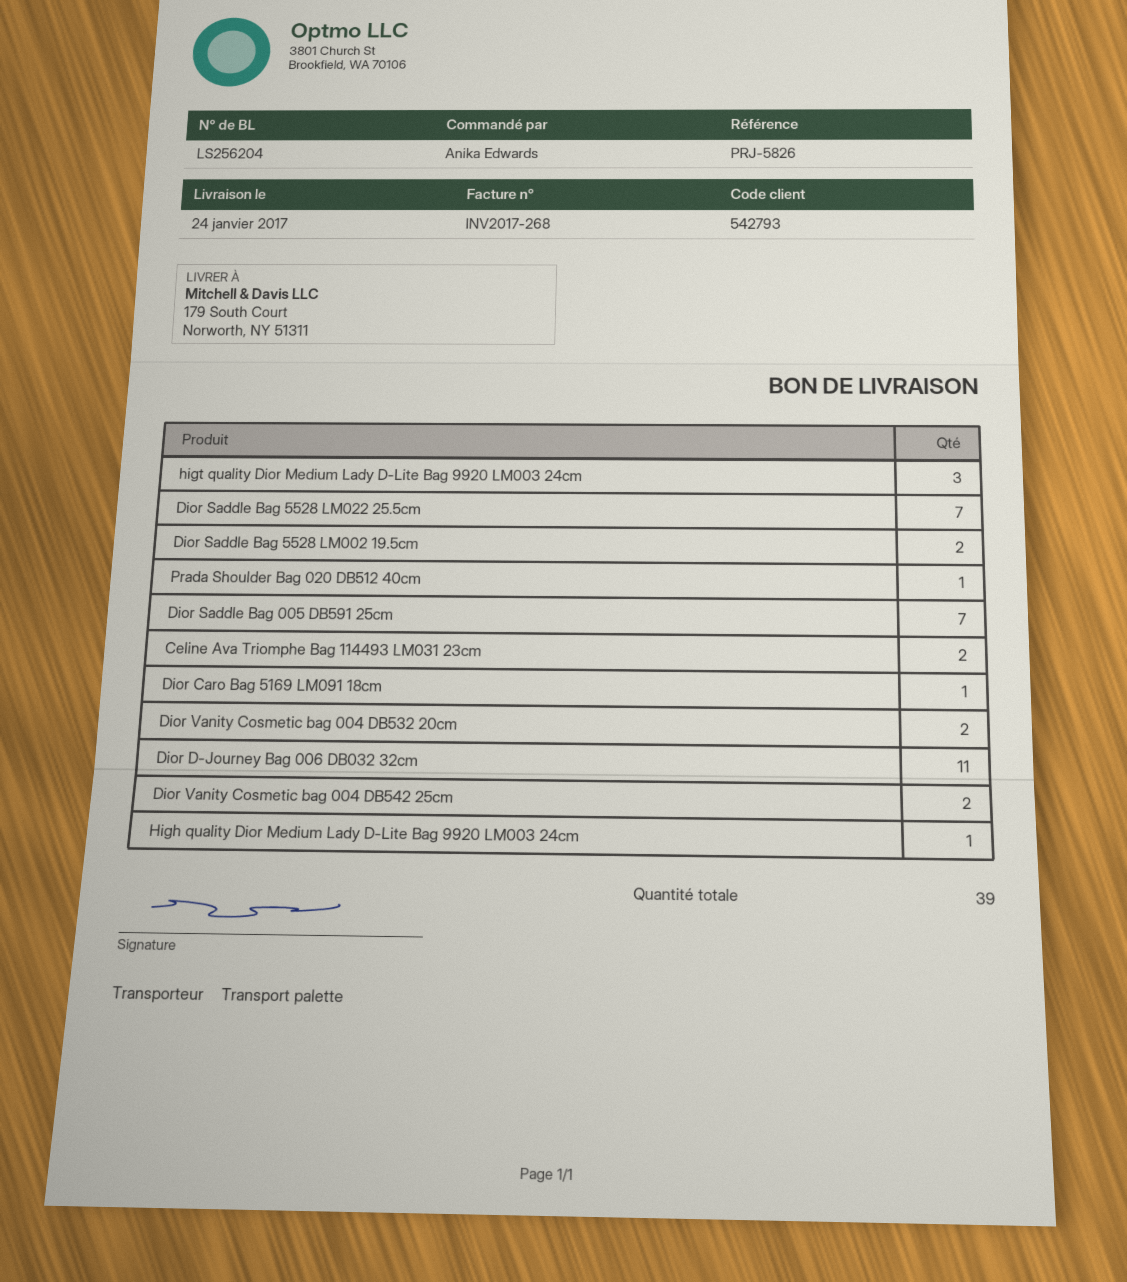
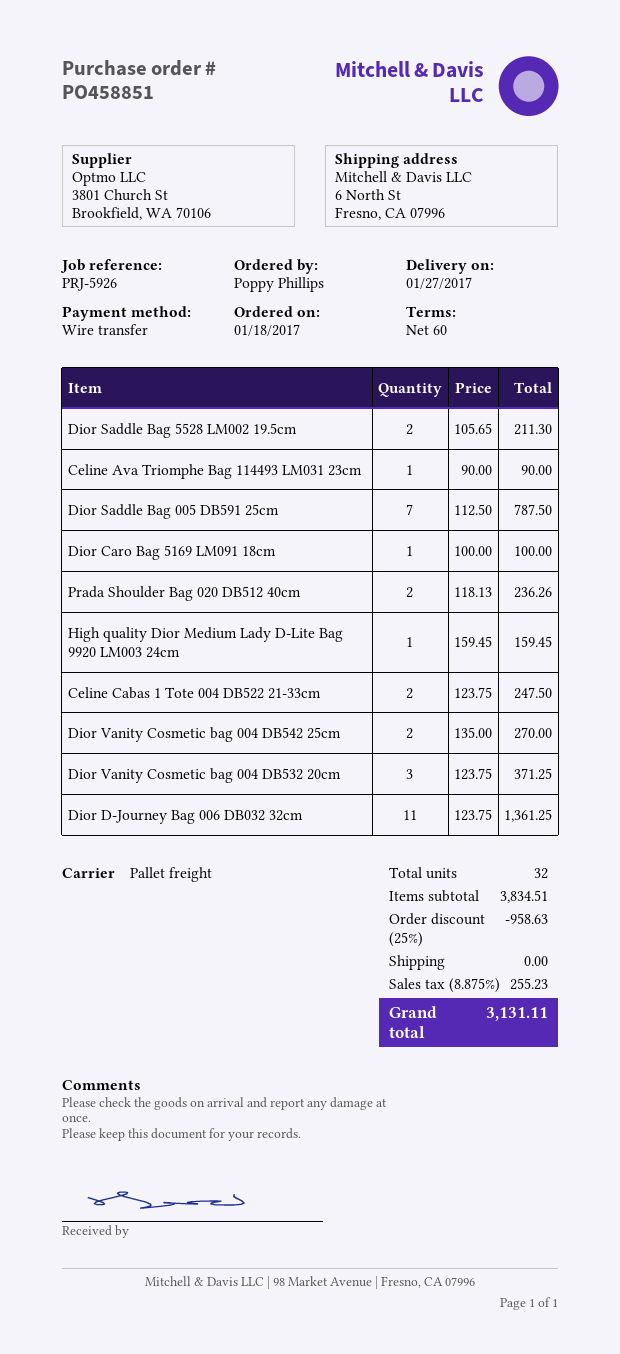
delivery date: 2017-01-24 -> 2017-01-27
reference: PRJ-5826 -> PRJ-5926
ordered by: Anika Edwards -> Poppy Phillips
ship to: 179 South Court, Norworth, NY 51311 -> 6 North St, Fresno, CA 07996
higt quality Dior Medium Lady D-Lite Bag 9920 LM003 24cm: 3 -> none
Dior Saddle Bag 5528 LM022 25.5cm: 7 -> none
Prada Shoulder Bag 020 DB512 40cm: 1 -> 2
Celine Ava Triomphe Bag 114493 LM031 23cm: 2 -> 1
Dior Vanity Cosmetic bag 004 DB532 20cm: 2 -> 3
Celine Cabas 1 Tote 004 DB522 21-33cm: none -> 2
total quantity: 39 -> 32

